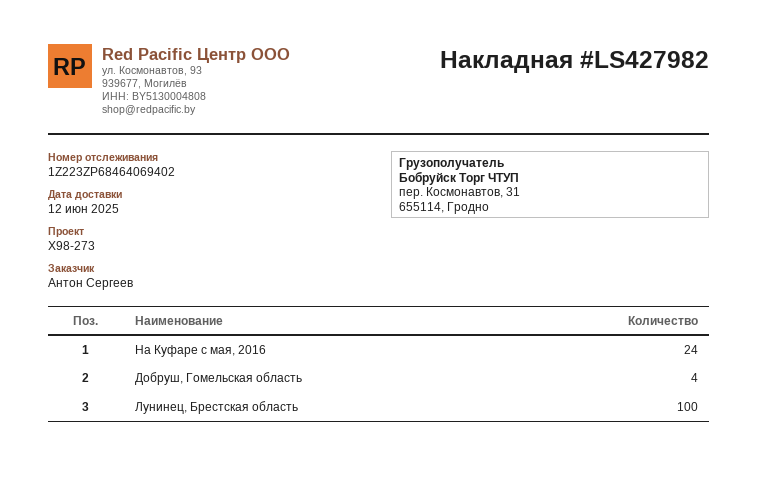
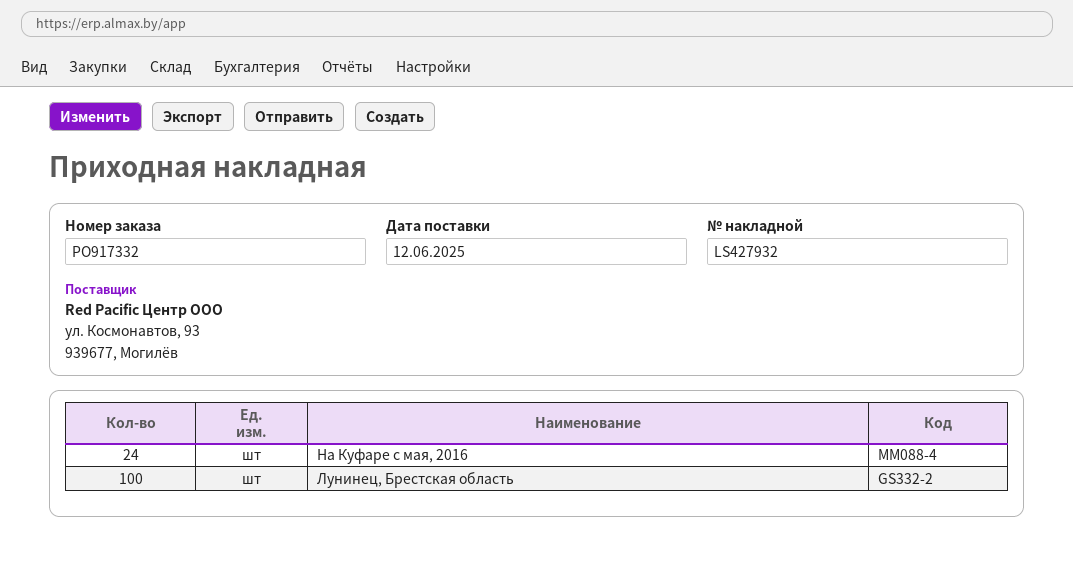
delivery note number: LS427982 -> LS427932
Добруш, Гомельская область: 4 -> none

